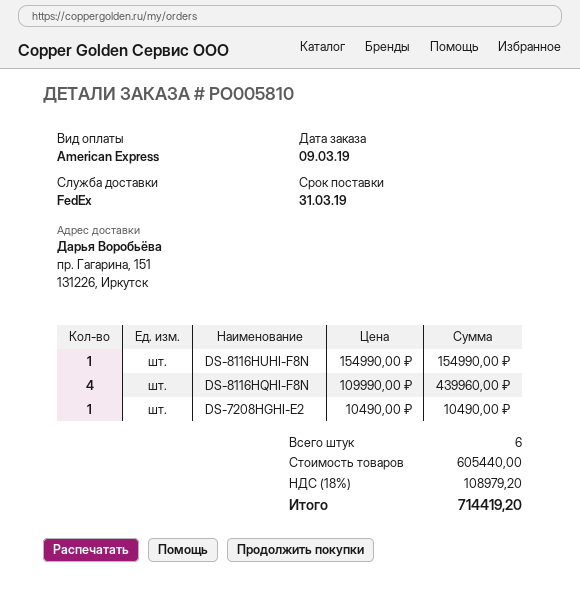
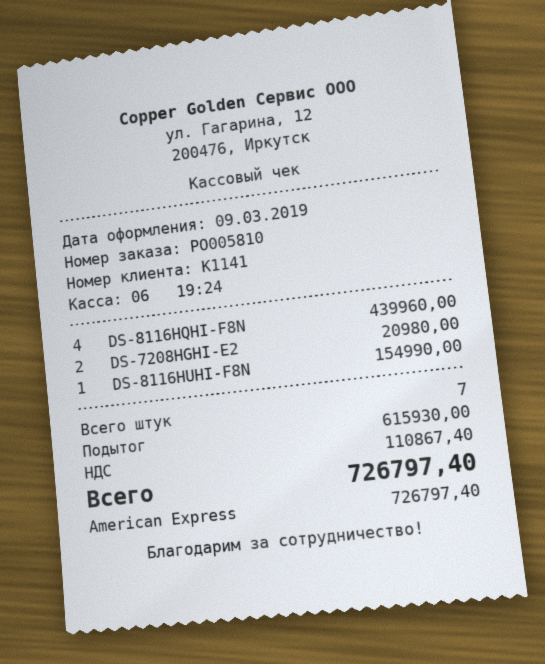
DS-7208HGHI-E2: 1 for 10490.00 -> 2 for 20980.00
total quantity: 6 -> 7
subtotal: 605440.00 -> 615930.00
tax: 108979.20 -> 110867.40
total: 714419.20 -> 726797.40

